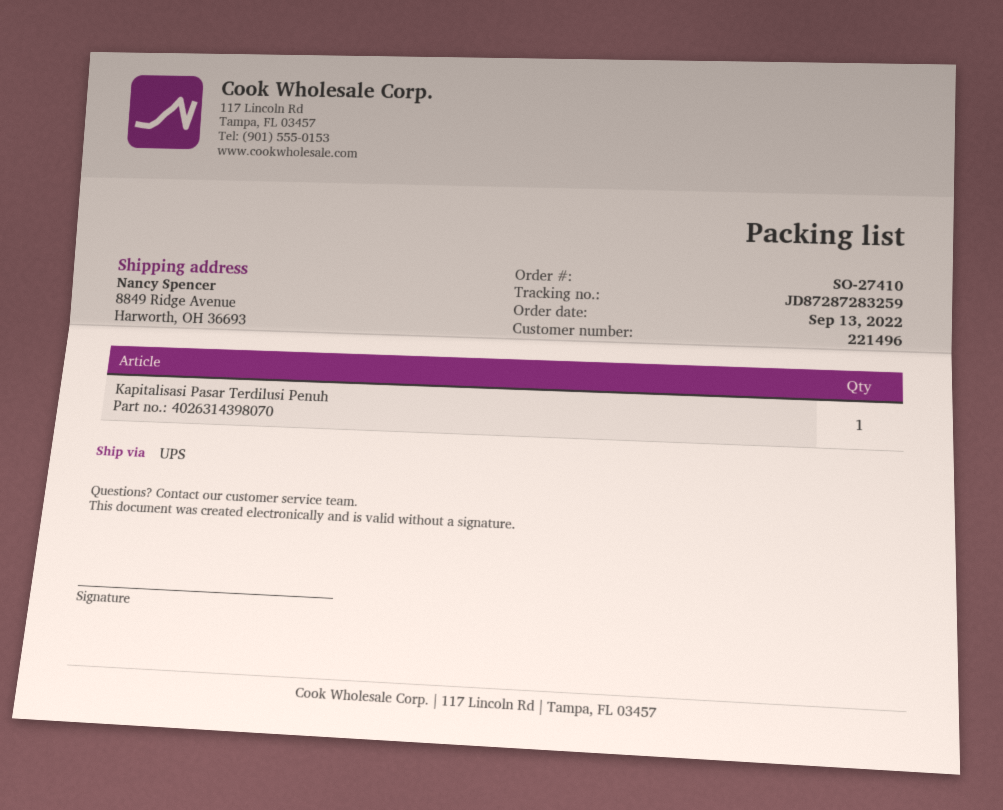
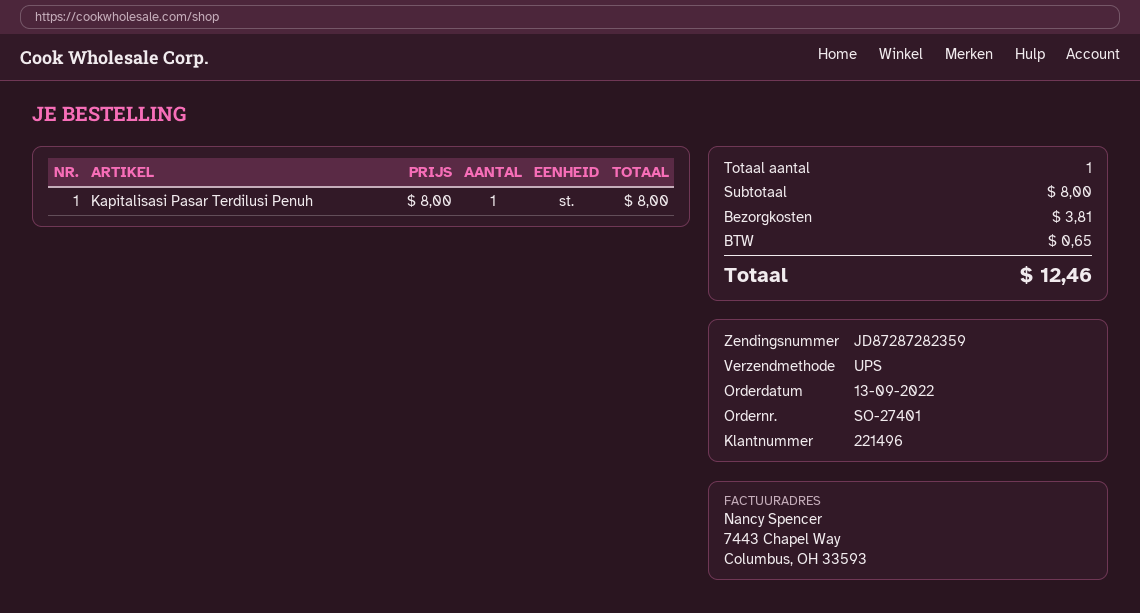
order number: SO-27410 -> SO-27401
tracking number: JD87287283259 -> JD87287282359

